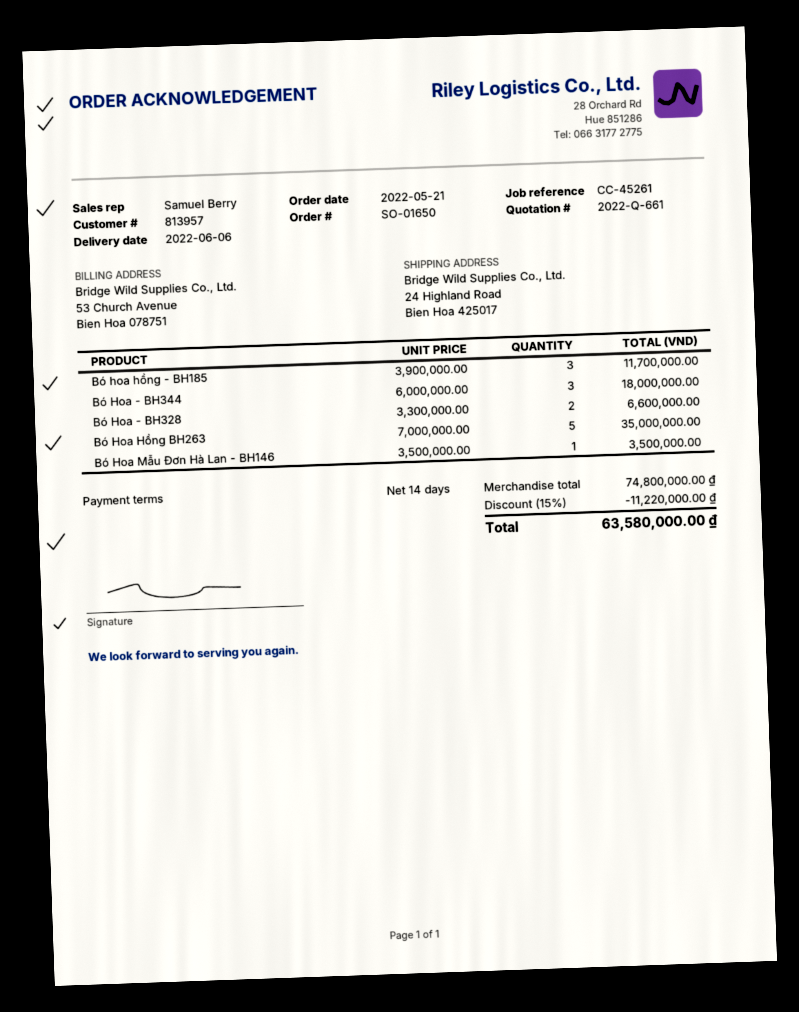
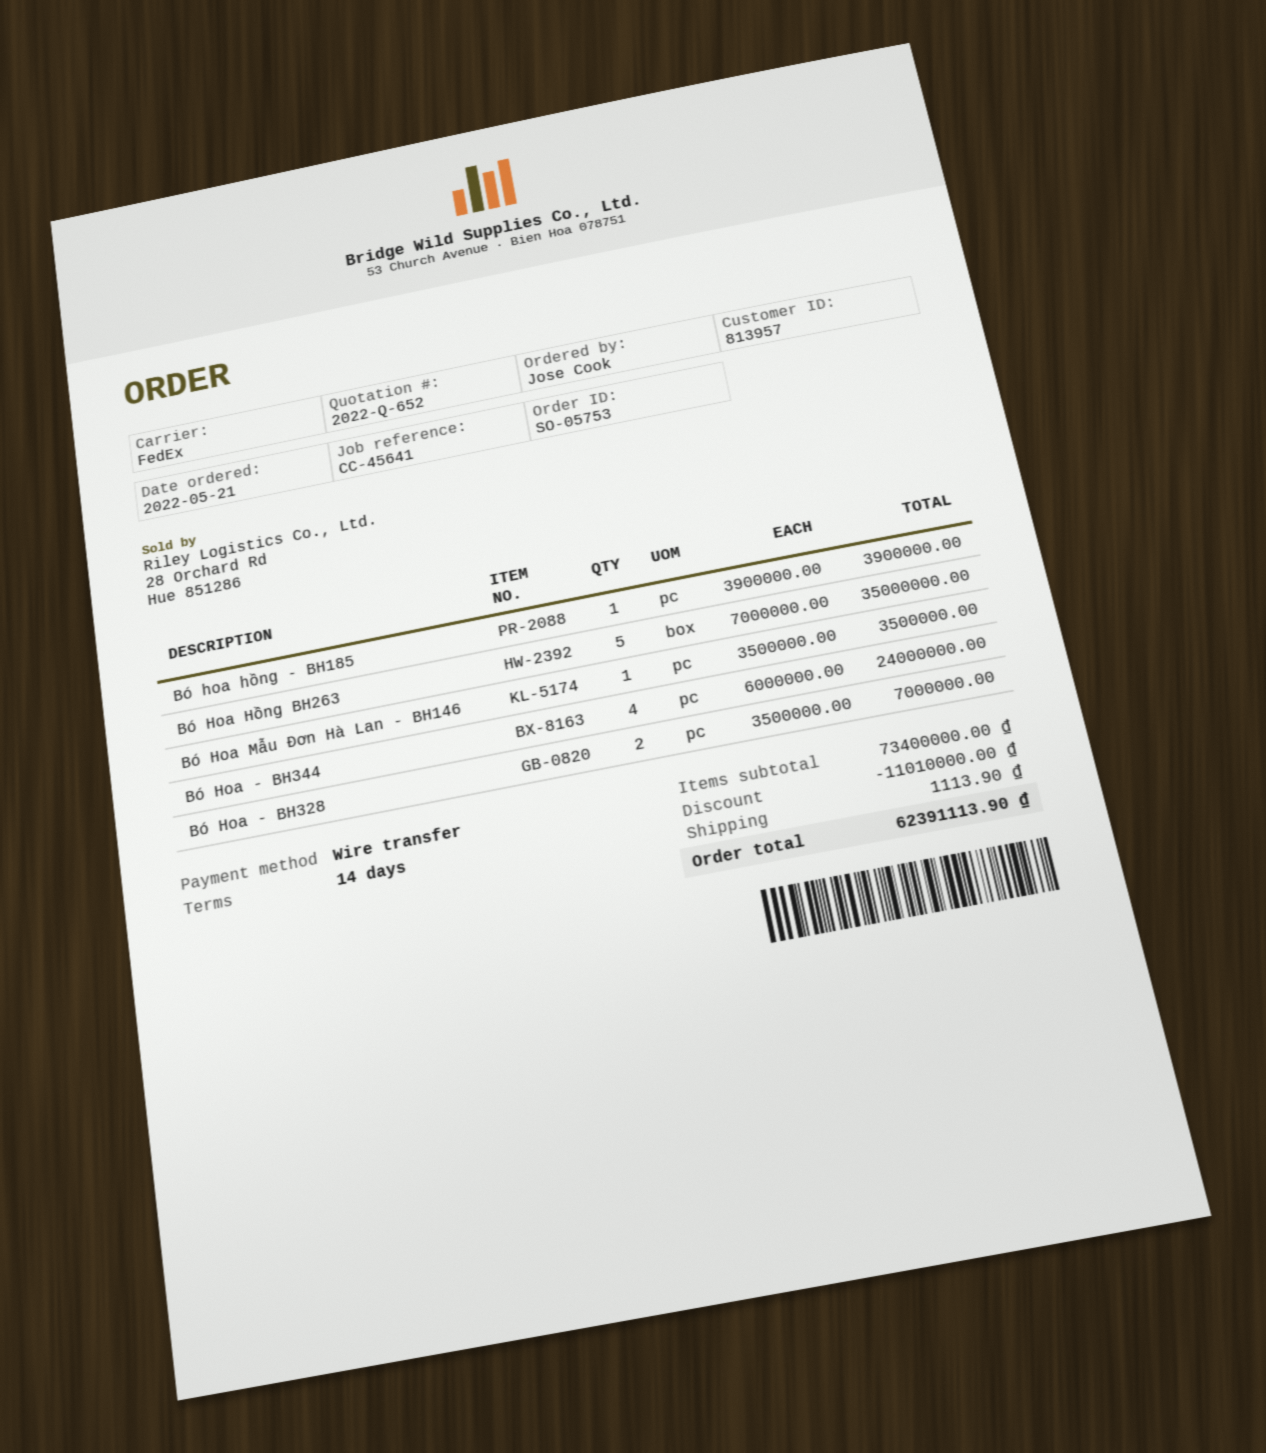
quote number: 2022-Q-661 -> 2022-Q-652
order number: SO-01650 -> SO-05753
reference: CC-45261 -> CC-45641
Bó hoa hồng - BH185: 3 x 3900000.00 = 11700000.00 -> 1 x 3900000.00 = 3900000.00
Bó Hoa - BH344: 3 x 6000000.00 = 18000000.00 -> 4 x 6000000.00 = 24000000.00
Bó Hoa - BH328: 2 x 3300000.00 = 6600000.00 -> 2 x 3500000.00 = 7000000.00
subtotal: 74800000.00 -> 73400000.00
discount: 11220000.00 -> 11010000.00
shipping: none -> 1113.90
total: 63580000.00 -> 62391113.90

